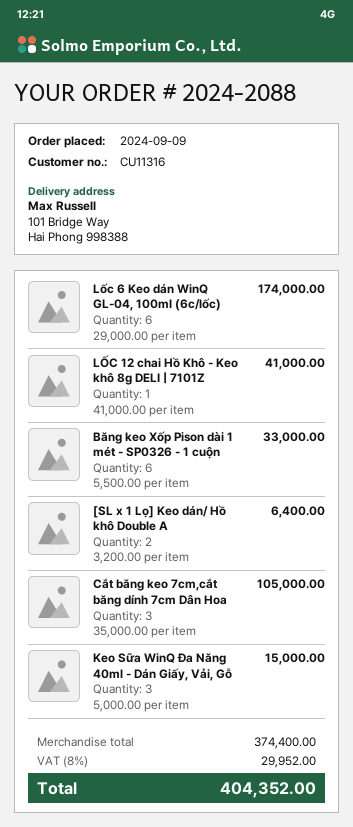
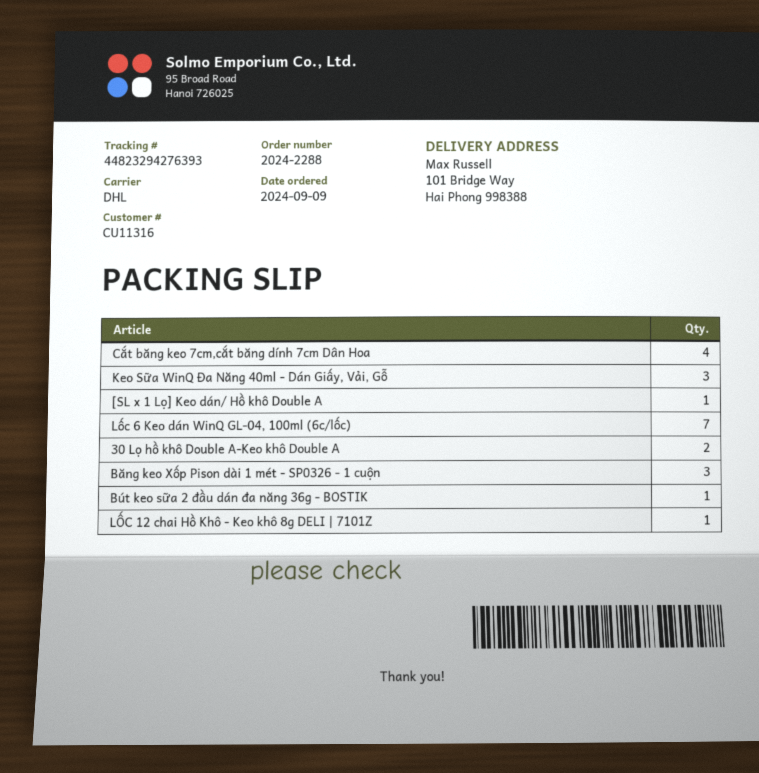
order number: 2024-2088 -> 2024-2288
Lốc 6 Keo dán WinQ GL-04, 100ml (6c/lốc): 6 -> 7
Băng keo Xốp Pison dài 1 mét - SP0326 - 1 cuộn: 6 -> 3
[SL x 1 Lọ] Keo dán/ Hồ khô Double A: 2 -> 1
Cắt băng keo 7cm,cắt băng dính 7cm Dân Hoa: 3 -> 4
30 Lọ hồ khô Double A-Keo khô Double A: none -> 2
Bút keo sữa 2 đầu dán đa năng 36g - BOSTIK: none -> 1

